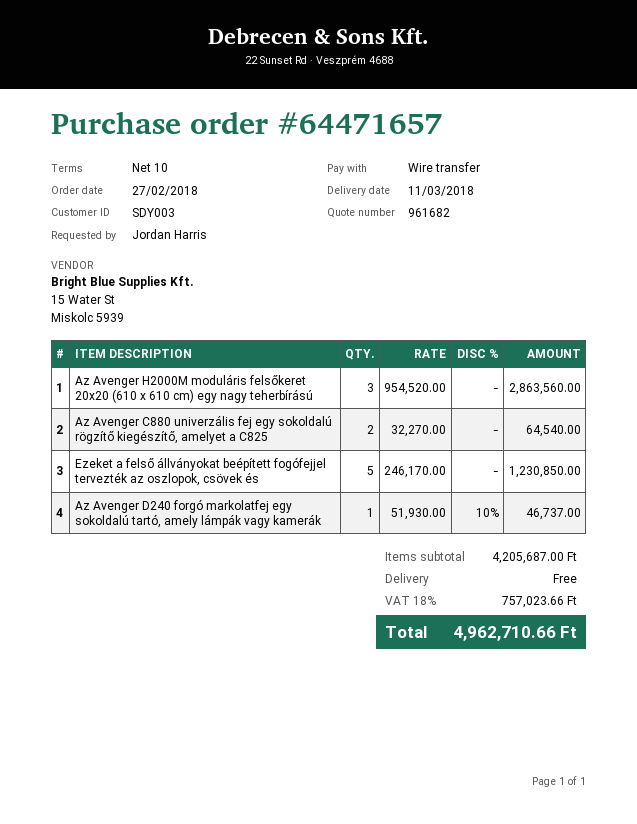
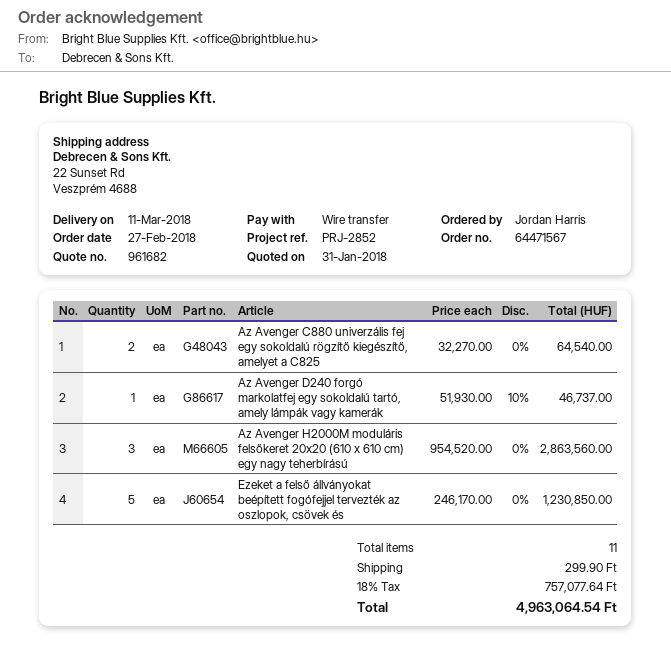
order number: 64471657 -> 64471567
shipping: 0.00 -> 299.90
tax: 18% = 757023.66 -> 18% = 757077.64
total: 4962710.66 -> 4963064.54

